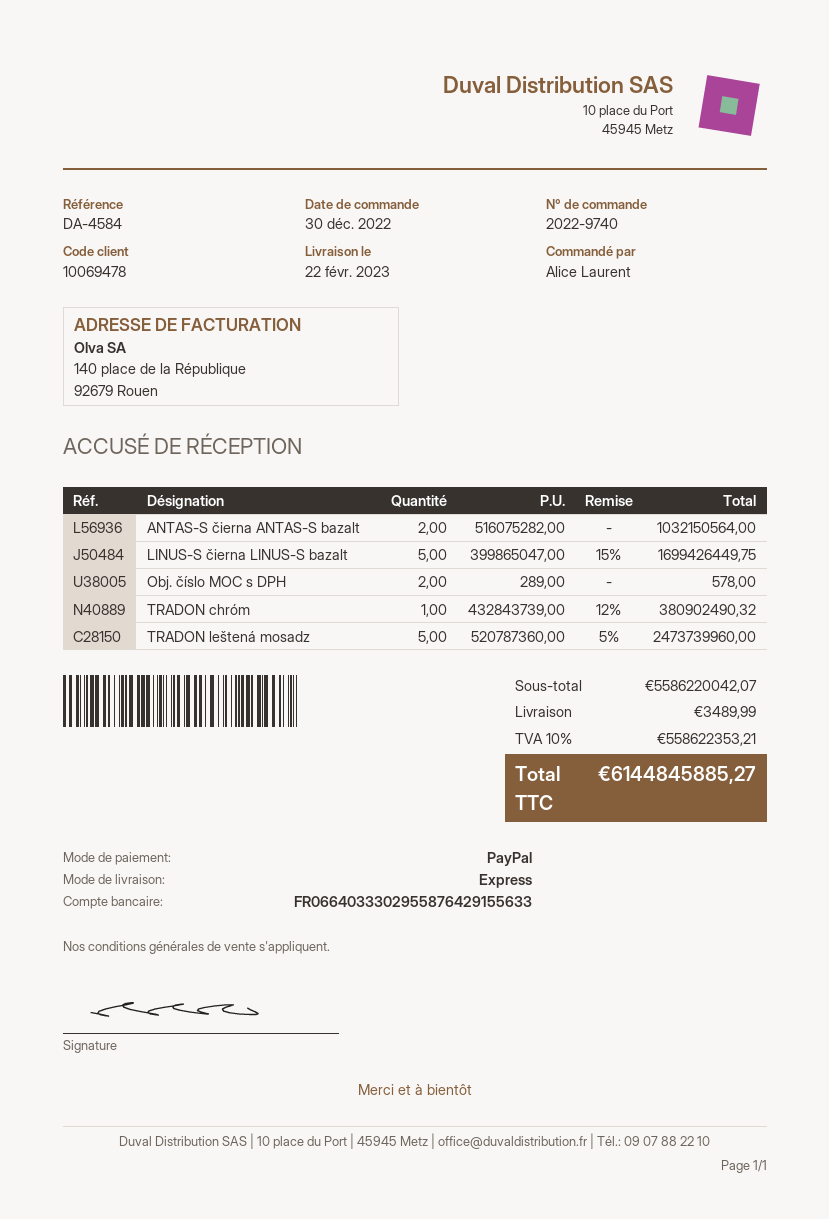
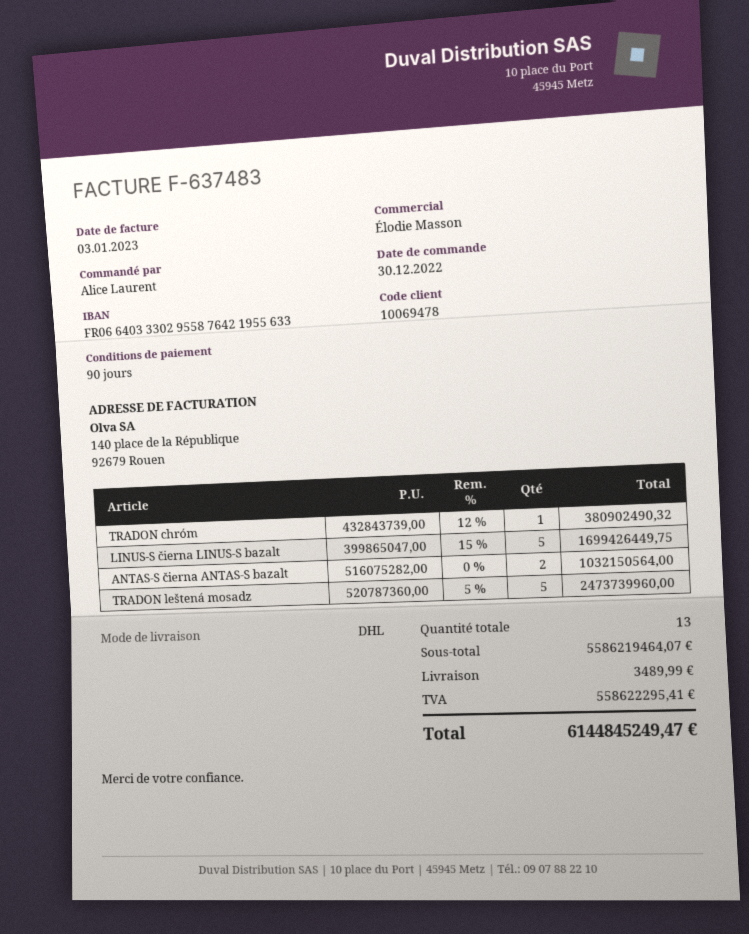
bank account: FR0664033302955876429155633 -> FR0664033302955876421955633
shipping method: express -> DHL
Obj. číslo MOC s DPH: 2 x 289.00 = 578.00 -> none
subtotal: 5586220042.07 -> 5586219464.07
tax: 558622353.21 -> 558622295.41
total: 6144845885.27 -> 6144845249.47

